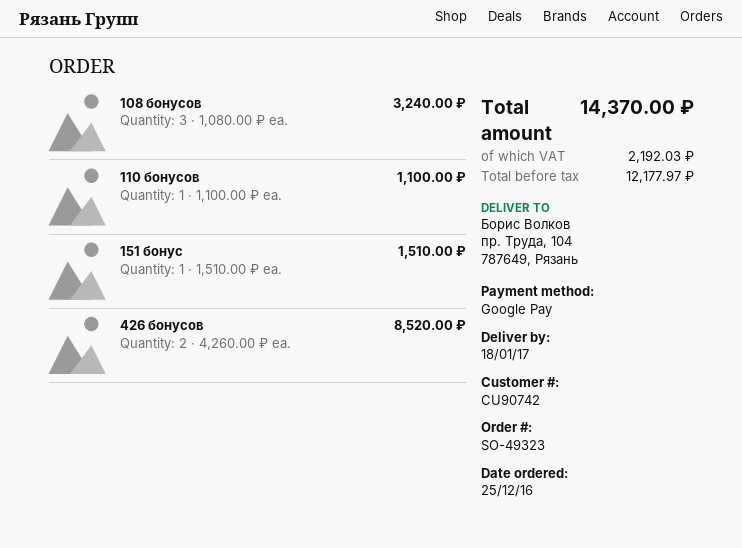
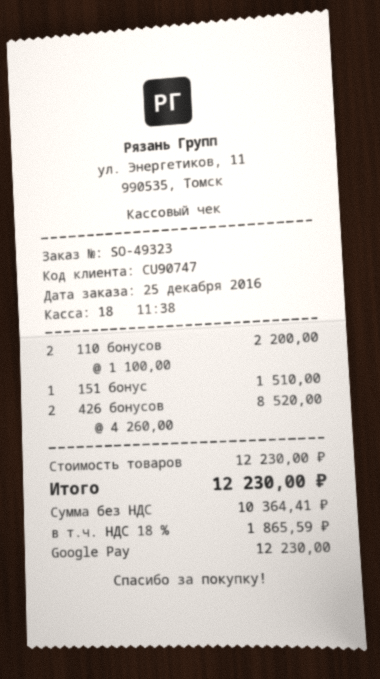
customer number: CU90742 -> CU90747
108 бонусов: 3 x 1080.00 = 3240.00 -> none
110 бонусов: 1 x 1100.00 = 1100.00 -> 2 x 1100.00 = 2200.00
net: 12177.97 -> 10364.41
tax: 2192.03 -> 1865.59
total: 14370.00 -> 12230.00

